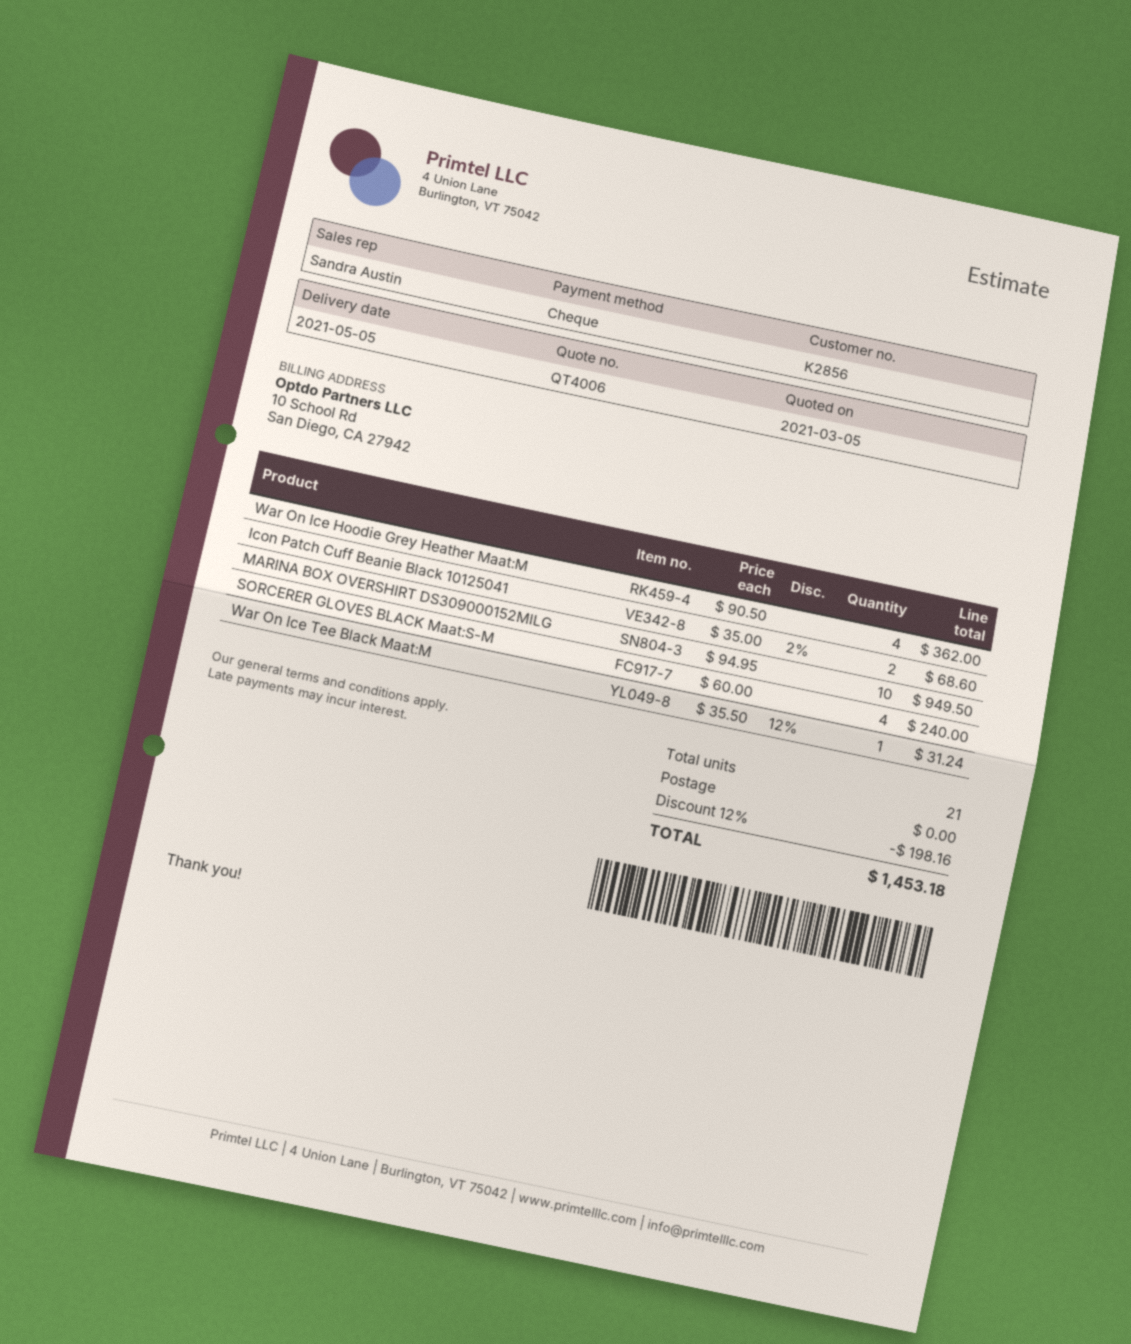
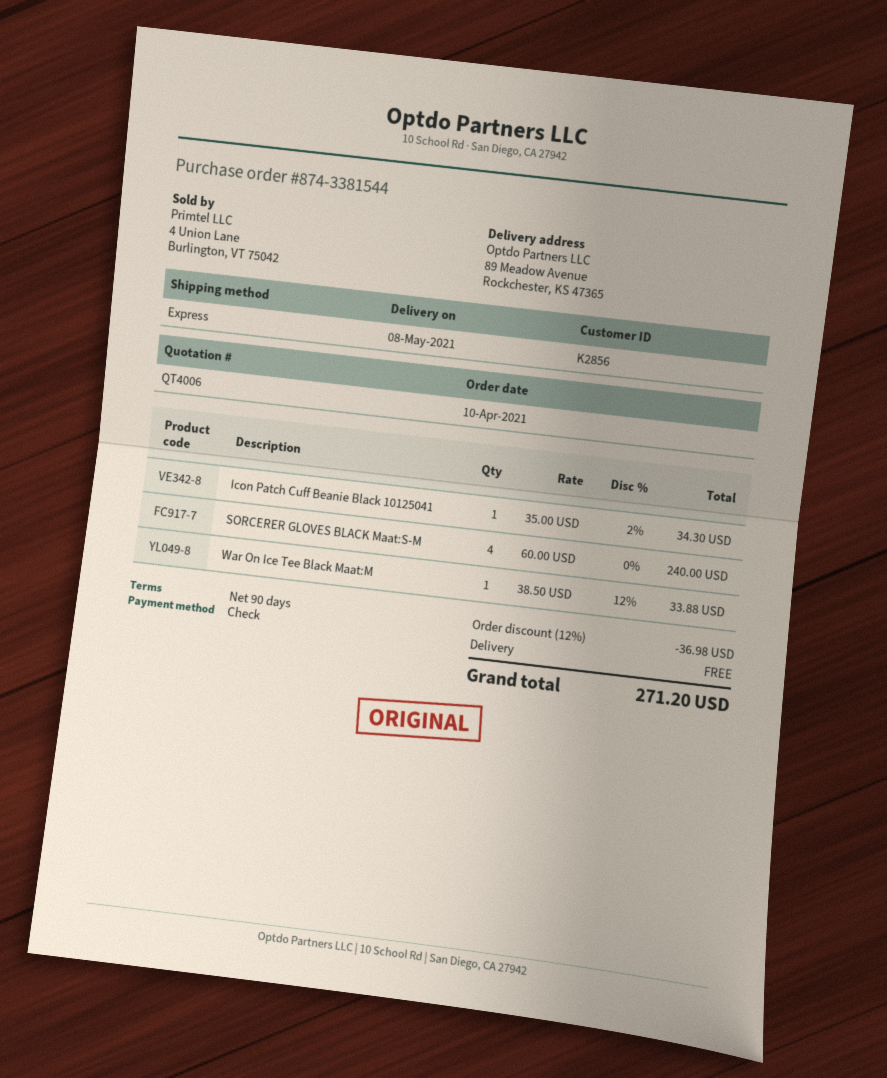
delivery date: 2021-05-05 -> 2021-05-08
War On Ice Hoodie Grey Heather Maat:M: 4 x 90.50 = 362.00 -> none
Icon Patch Cuff Beanie Black 10125041: 2 x 35.00 - 2% = 68.60 -> 1 x 35.00 - 2% = 34.30
MARINA BOX OVERSHIRT DS309000152MILG: 10 x 94.95 = 949.50 -> none
War On Ice Tee Black Maat:M: 1 x 35.50 - 12% = 31.24 -> 1 x 38.50 - 12% = 33.88
discount: 12% = 198.16 -> 12% = 36.98
total: 1453.18 -> 271.20

